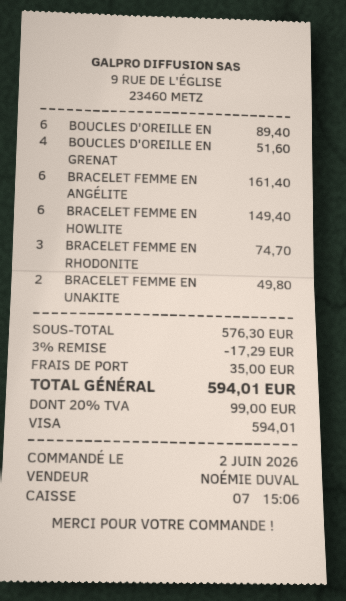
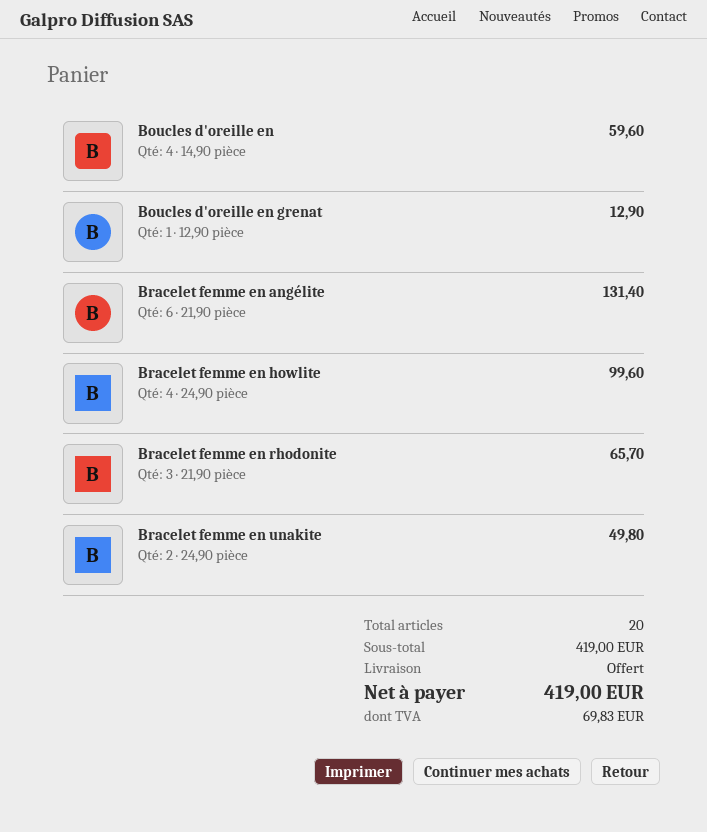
BOUCLES D'OREILLE EN: 6 for 89.40 -> 4 for 59.60
BOUCLES D'OREILLE EN GRENAT: 4 for 51.60 -> 1 for 12.90
BRACELET FEMME EN ANGÉLITE: 6 for 161.40 -> 6 for 131.40
BRACELET FEMME EN HOWLITE: 6 for 149.40 -> 4 for 99.60
BRACELET FEMME EN RHODONITE: 3 for 74.70 -> 3 for 65.70
subtotal: 576.30 -> 419.00
discount: 3% = 17.29 -> none
shipping: 35.00 -> 0.00
tax: 99.00 -> 69.83
total: 594.01 -> 419.00

